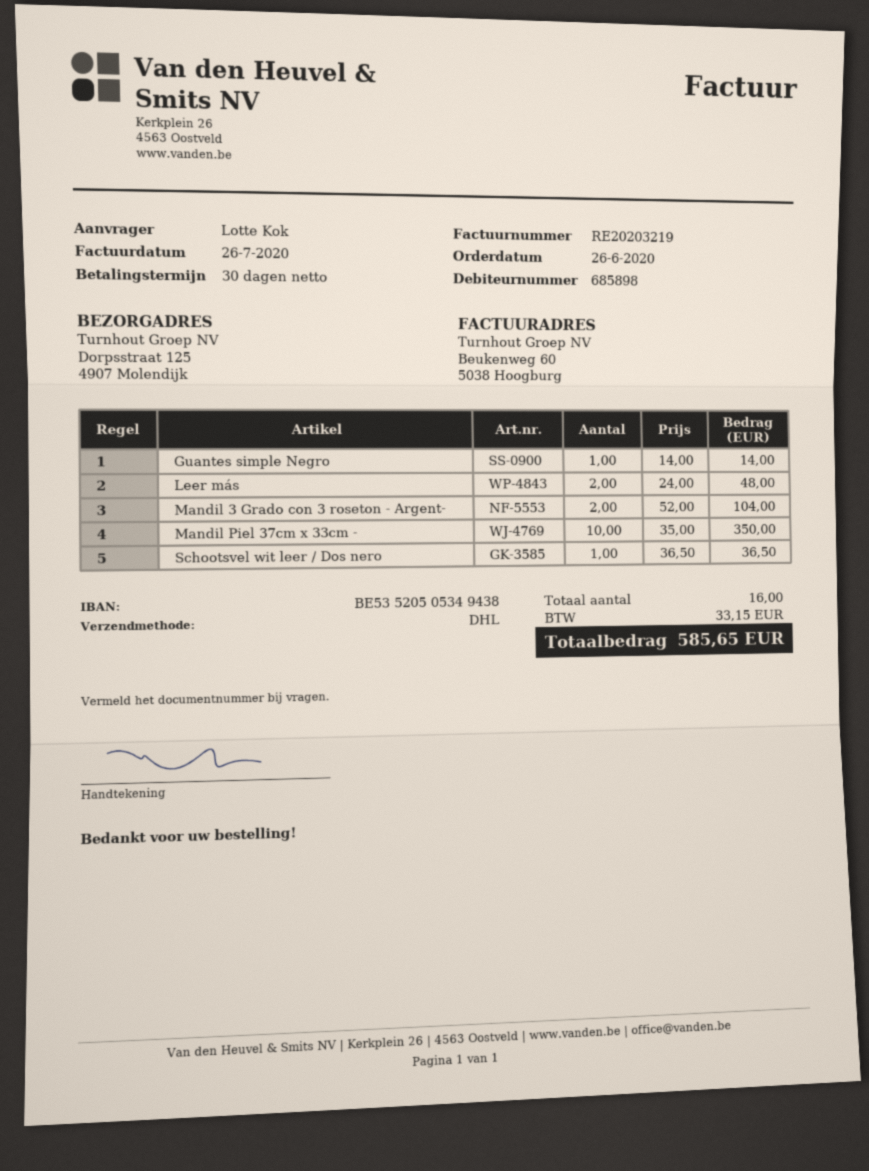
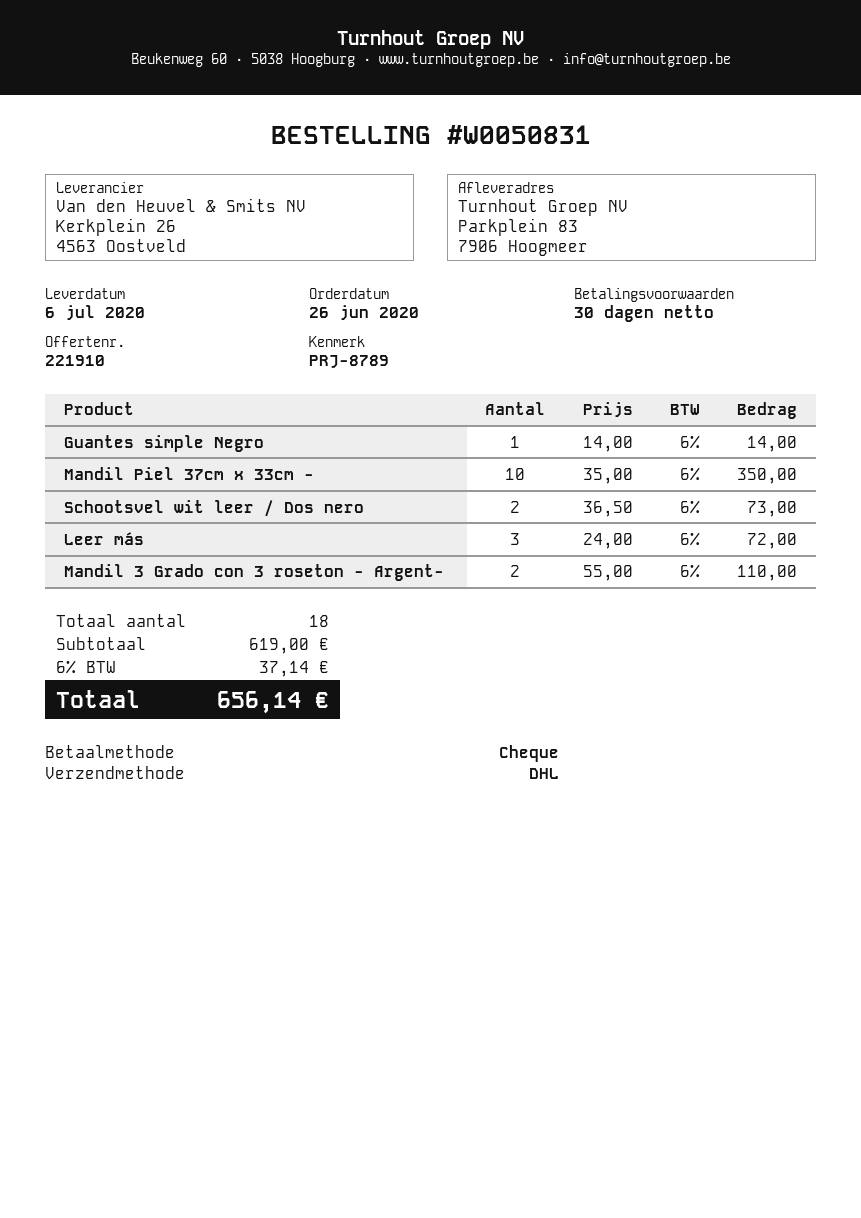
ship to: Dorpsstraat 125, 4907 Molendijk -> Parkplein 83, 7906 Hoogmeer
Leer más: 2 x 24.00 = 48.00 -> 3 x 24.00 = 72.00
Mandil 3 Grado con 3 roseton - Argent-: 2 x 52.00 = 104.00 -> 2 x 55.00 = 110.00
Schootsvel wit leer / Dos nero: 1 x 36.50 = 36.50 -> 2 x 36.50 = 73.00
total quantity: 16 -> 18
tax: 33.15 -> 37.14
total: 585.65 -> 656.14

